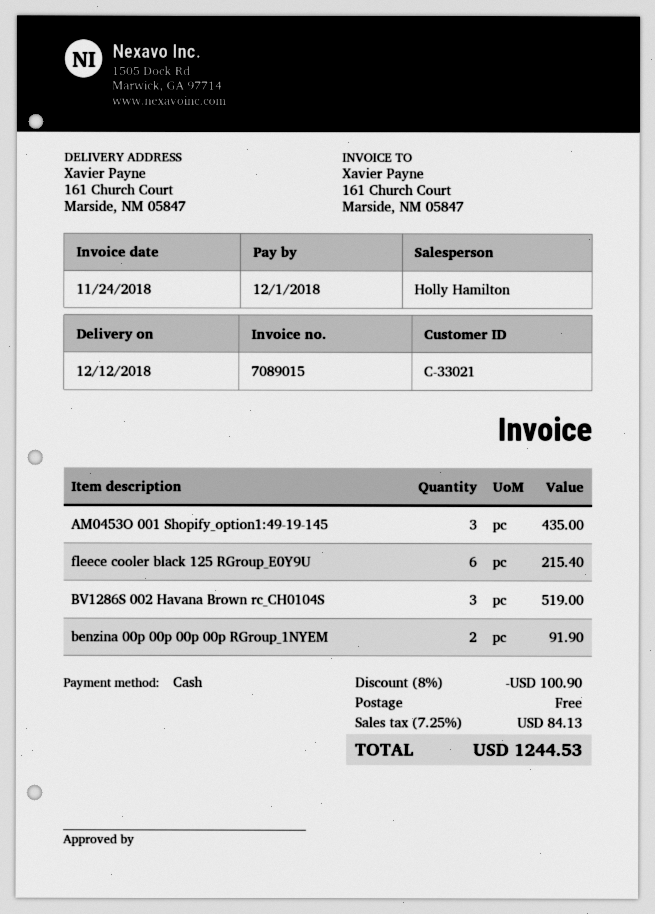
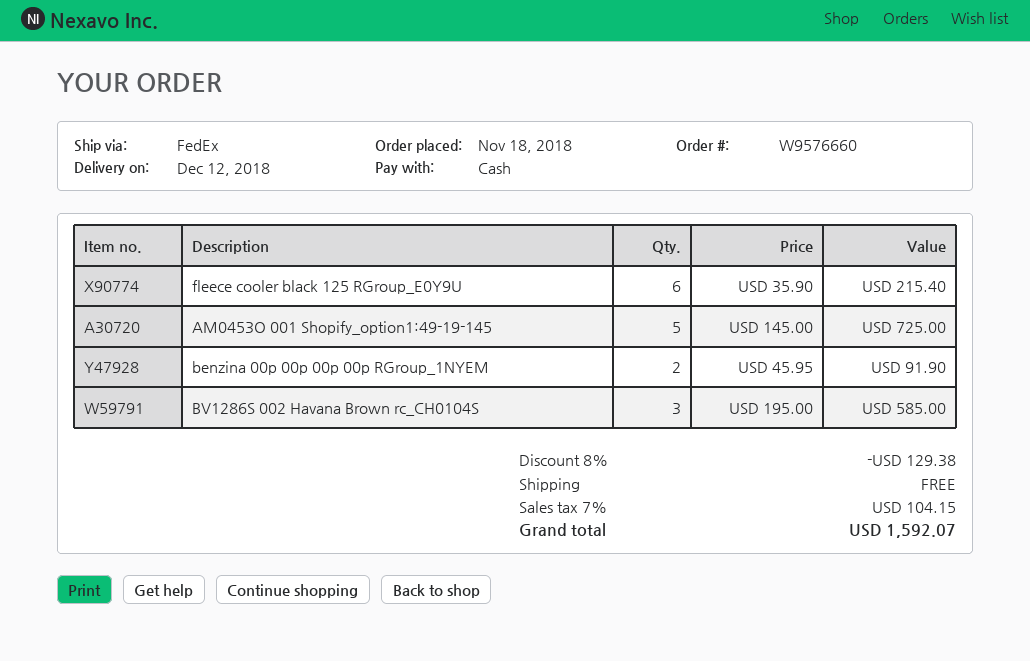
AM0453O 001 Shopify_option1:49-19-145: 3 for 435.00 -> 5 for 725.00
BV1286S 002 Havana Brown rc_CH0104S: 3 for 519.00 -> 3 for 585.00
discount: 8% = 100.90 -> 8% = 129.38
tax: 7.25% = 84.13 -> 7% = 104.15
total: 1244.53 -> 1592.07

